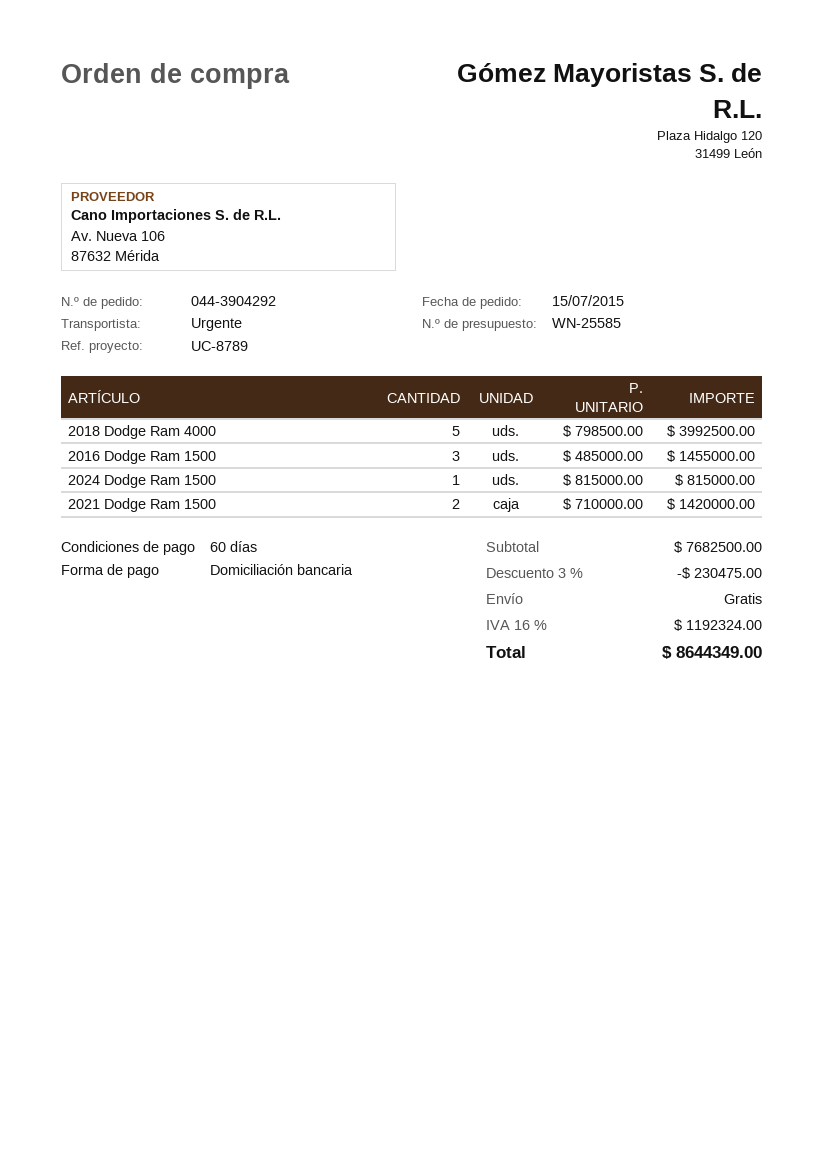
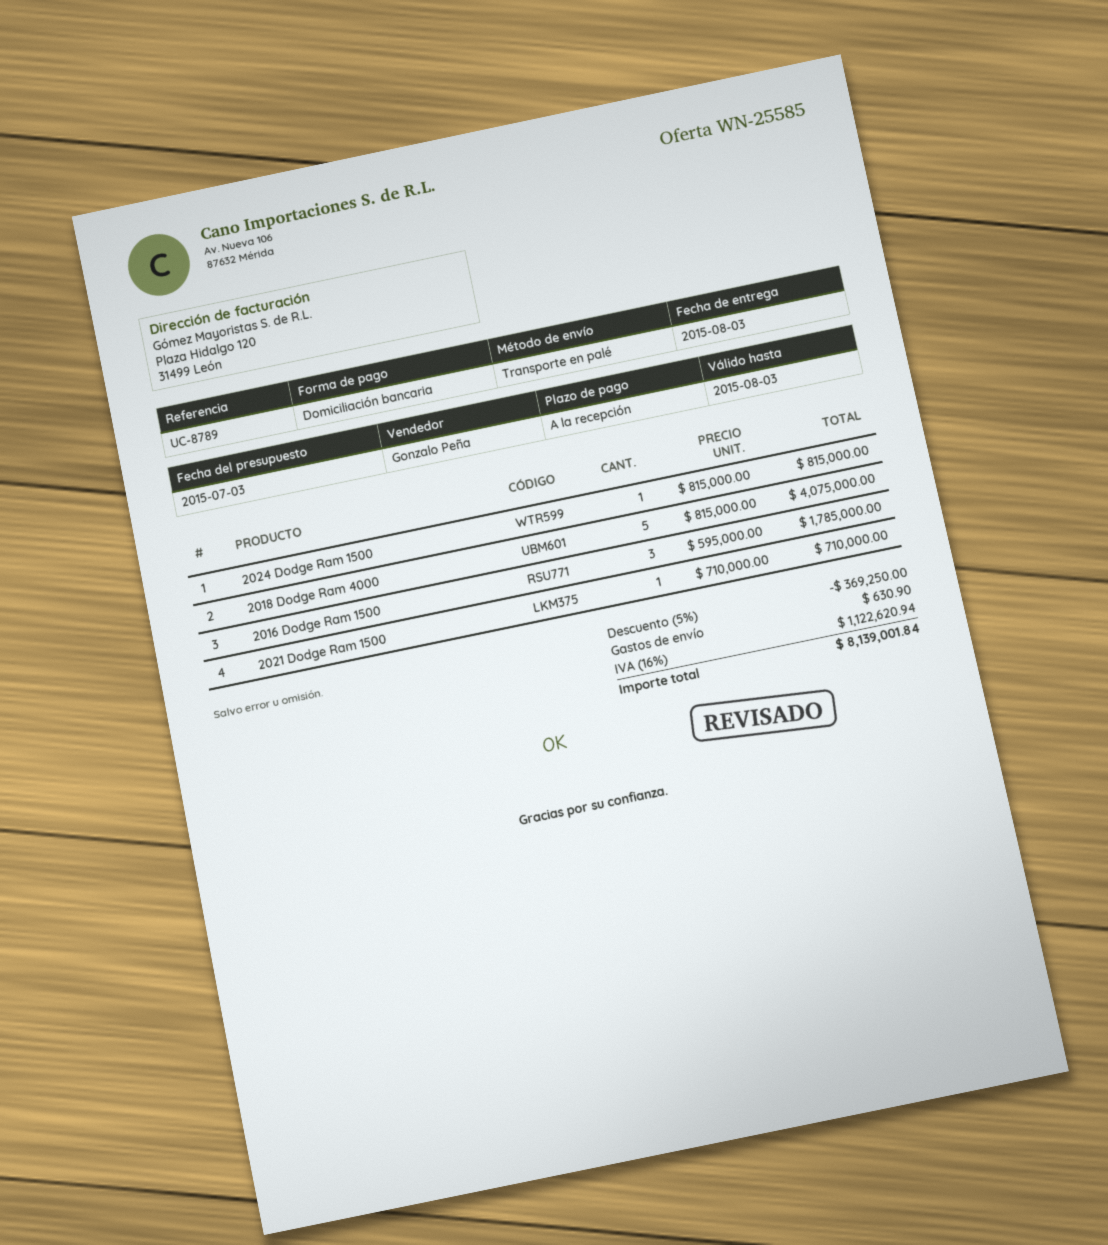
payment terms: 60 days -> on receipt
shipping method: express -> pallet freight
2018 Dodge Ram 4000: 5 x 798500.00 = 3992500.00 -> 5 x 815000.00 = 4075000.00
2016 Dodge Ram 1500: 3 x 485000.00 = 1455000.00 -> 3 x 595000.00 = 1785000.00
2021 Dodge Ram 1500: 2 x 710000.00 = 1420000.00 -> 1 x 710000.00 = 710000.00
discount: 3% = 230475.00 -> 5% = 369250.00
shipping: 0.00 -> 630.90
tax: 16% = 1192324.00 -> 16% = 1122620.94
total: 8644349.00 -> 8139001.84

